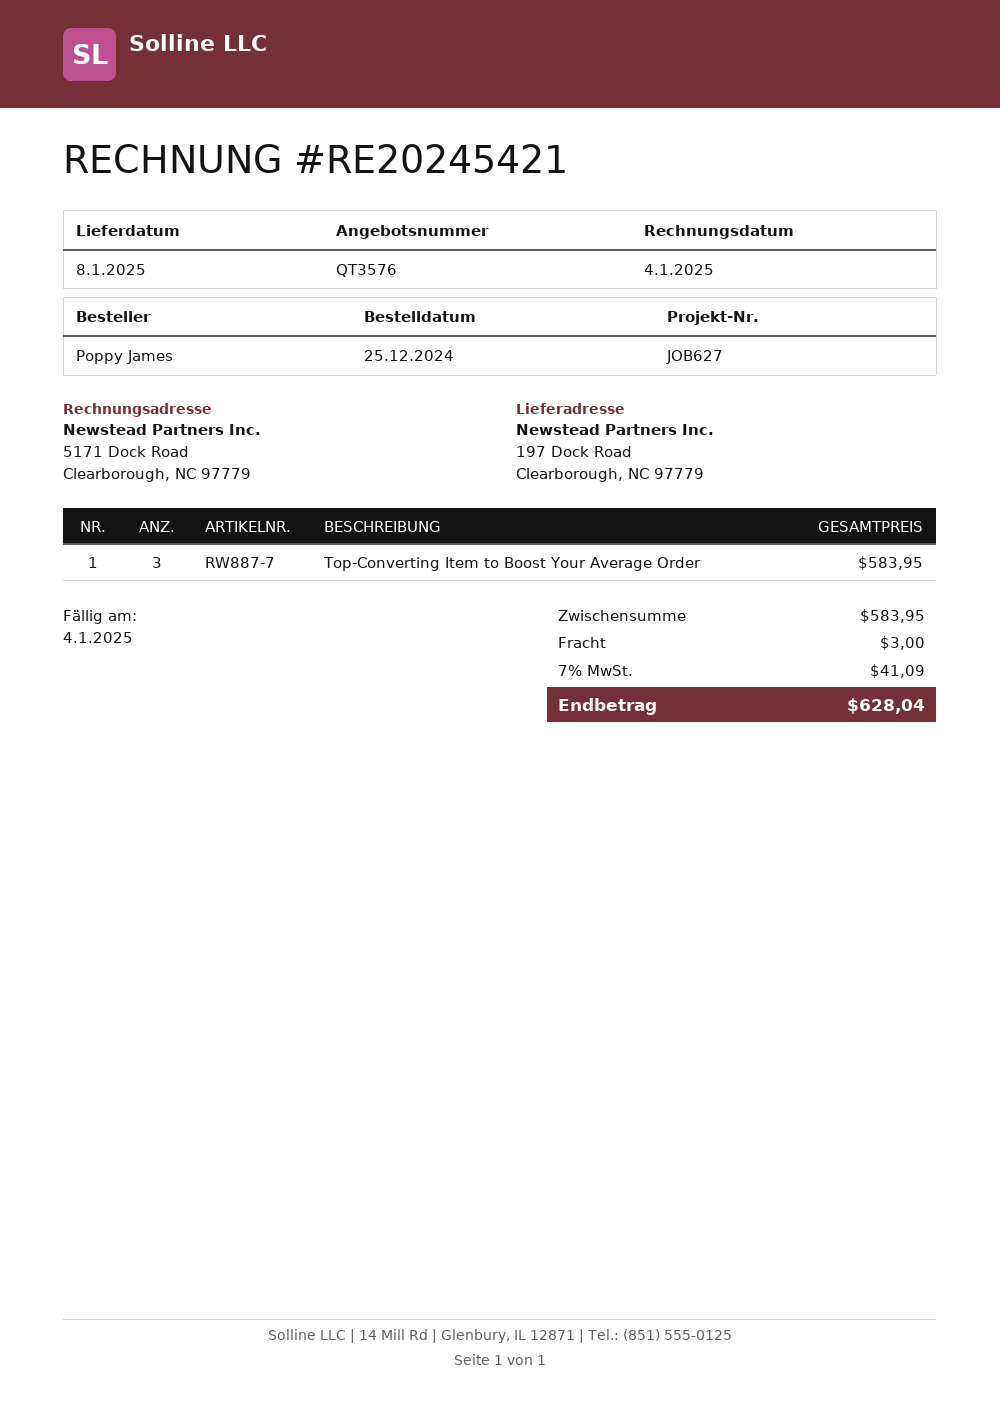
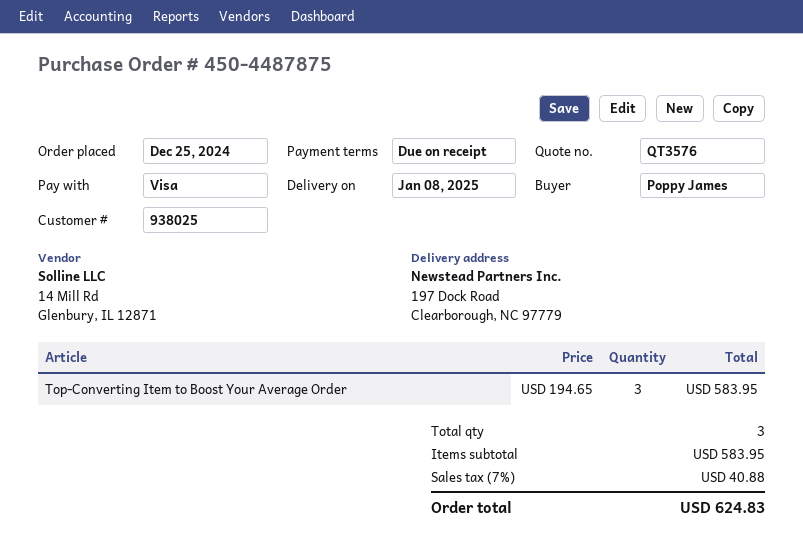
shipping: 3.00 -> none
tax: 7% = 41.09 -> 7% = 40.88
total: 628.04 -> 624.83

